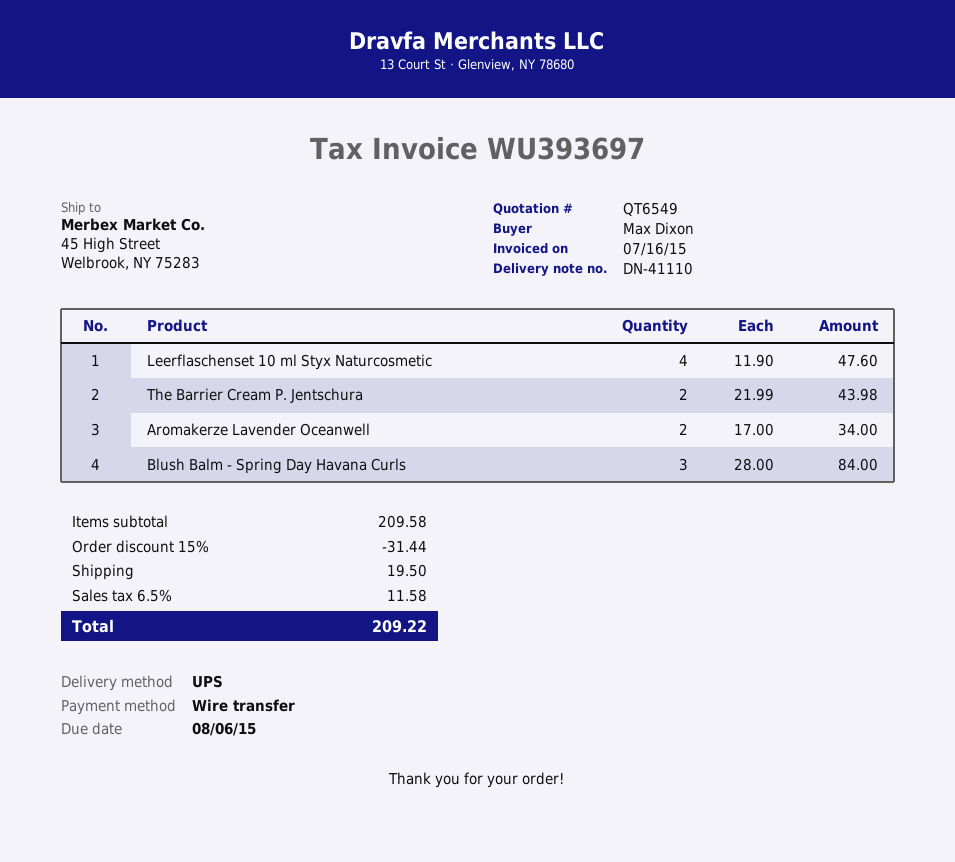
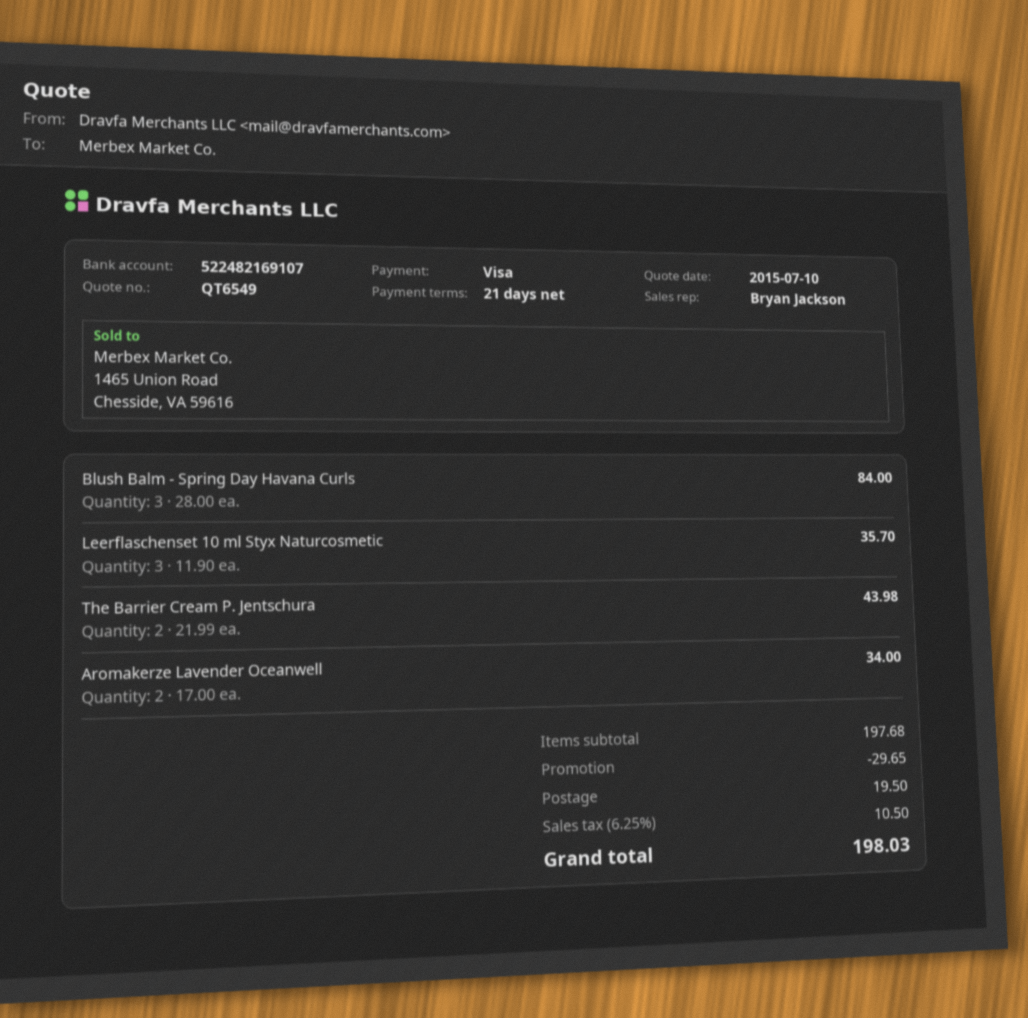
payment method: bank transfer -> Visa
Leerflaschenset 10 ml Styx Naturcosmetic: 4 x 11.90 = 47.60 -> 3 x 11.90 = 35.70
subtotal: 209.58 -> 197.68
discount: 31.44 -> 29.65
tax: 6.5% = 11.58 -> 6.25% = 10.50
total: 209.22 -> 198.03

